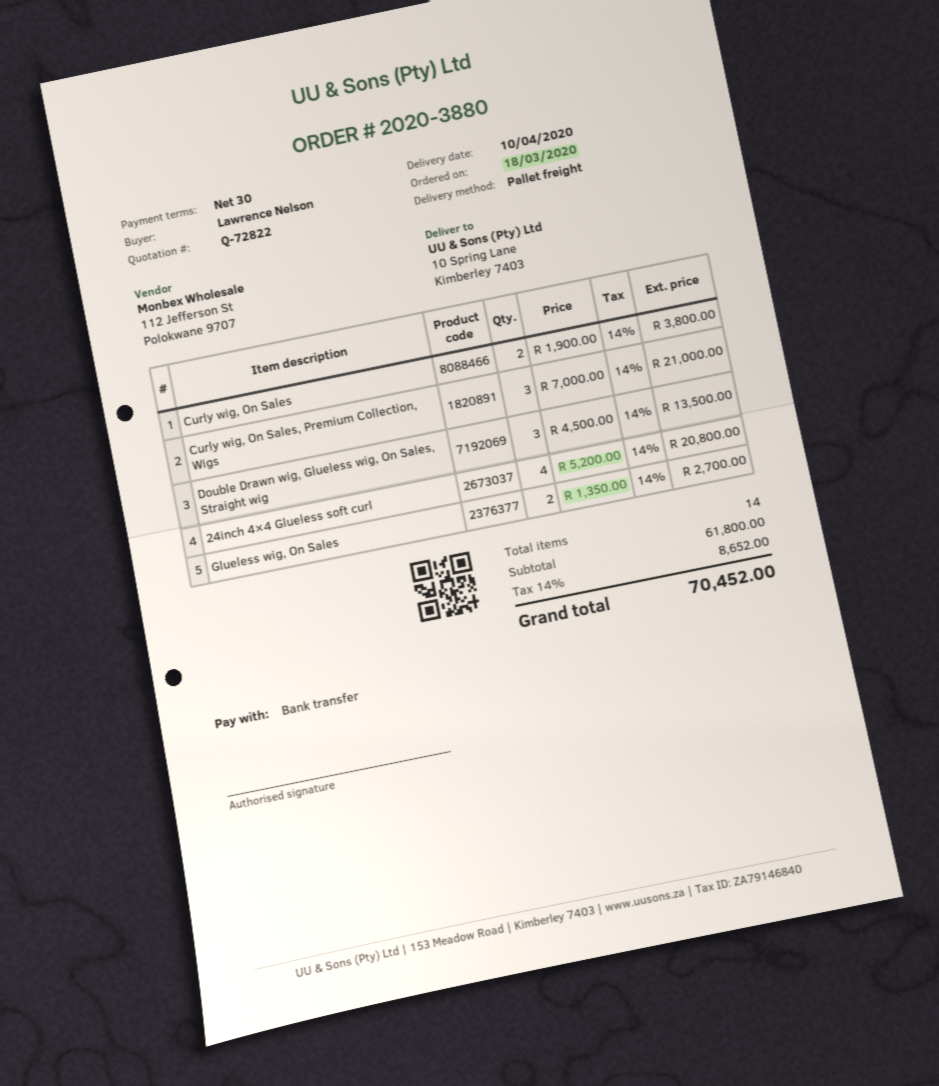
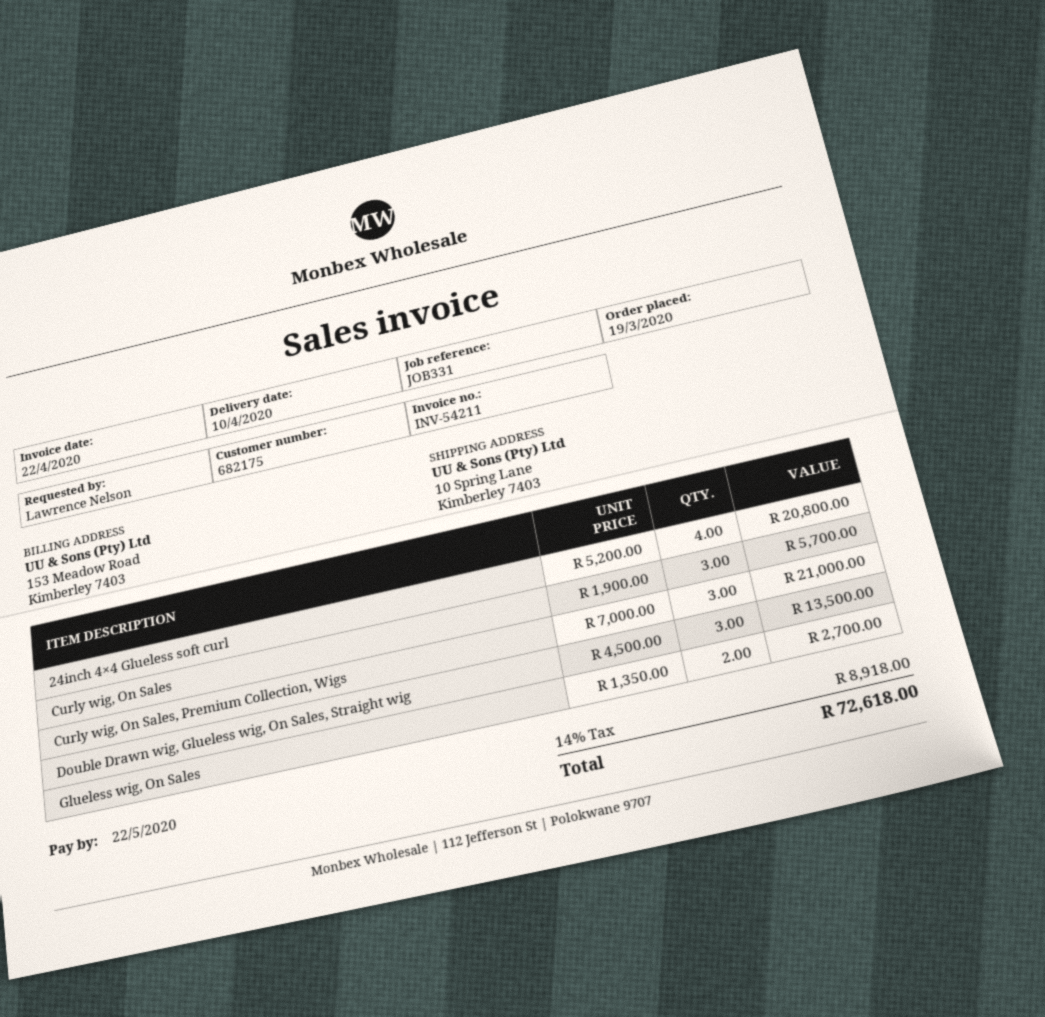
order date: 2020-03-18 -> 2020-03-19
Curly wig, On Sales: 2 x 1900.00 = 3800.00 -> 3 x 1900.00 = 5700.00
tax: 14% = 8652.00 -> 14% = 8918.00
total: 70452.00 -> 72618.00

